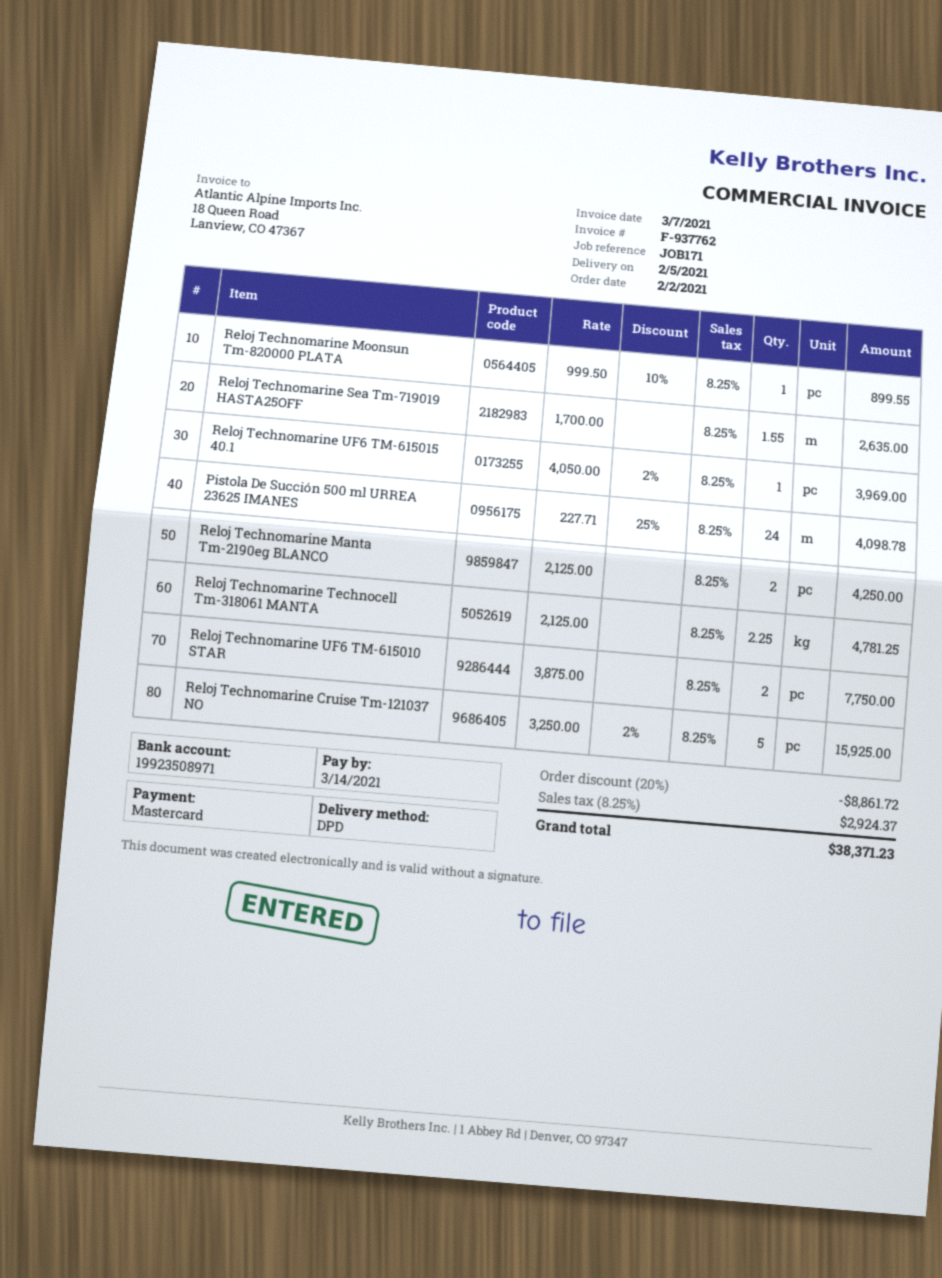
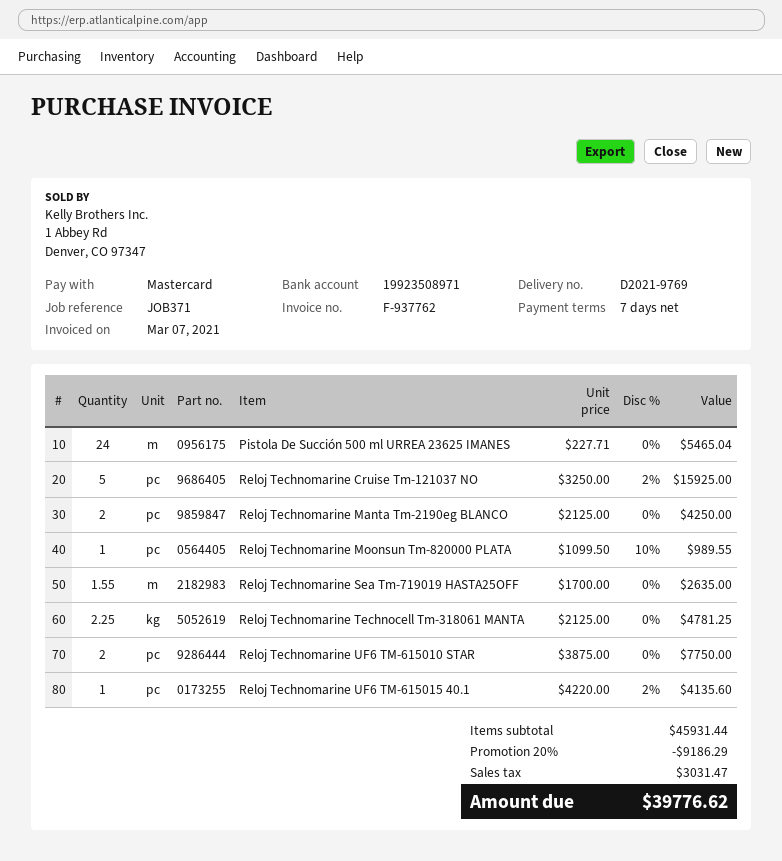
reference: JOB171 -> JOB371
Reloj Technomarine Moonsun Tm-820000 PLATA: 1 x 999.50 - 10% = 899.55 -> 1 x 1099.50 - 10% = 989.55
Reloj Technomarine UF6 TM-615015 40.1: 1 x 4050.00 - 2% = 3969.00 -> 1 x 4220.00 - 2% = 4135.60
Pistola De Succión 500 ml URREA 23625 IMANES: 24 x 227.71 - 25% = 4098.78 -> 24 x 227.71 = 5465.04
discount: 20% = 8861.72 -> 20% = 9186.29
tax: 2924.37 -> 3031.47
total: 38371.23 -> 39776.62

